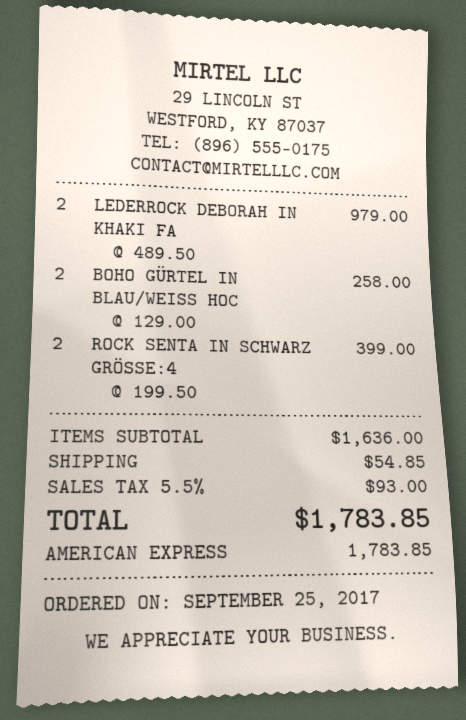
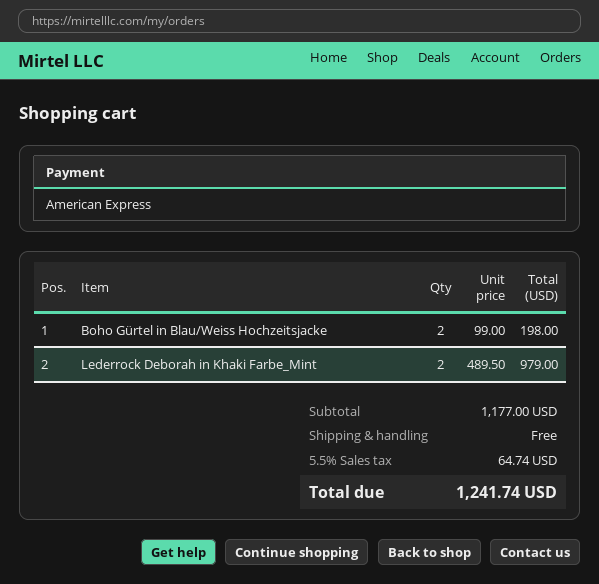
BOHO GÜRTEL IN BLAU/WEISS HOC: 2 x 129.00 = 258.00 -> 2 x 99.00 = 198.00
ROCK SENTA IN SCHWARZ GRÖSSE:4: 2 x 199.50 = 399.00 -> none
subtotal: 1636.00 -> 1177.00
shipping: 54.85 -> 0.00
tax: 5.5% = 93.00 -> 5.5% = 64.74
total: 1783.85 -> 1241.74

